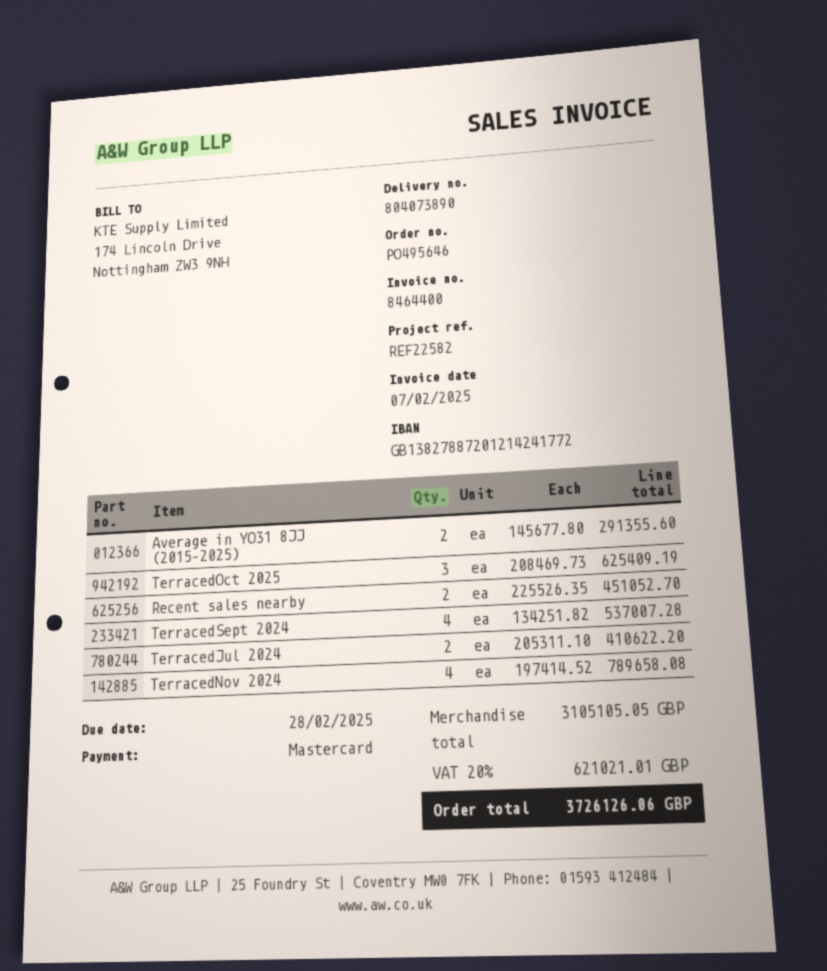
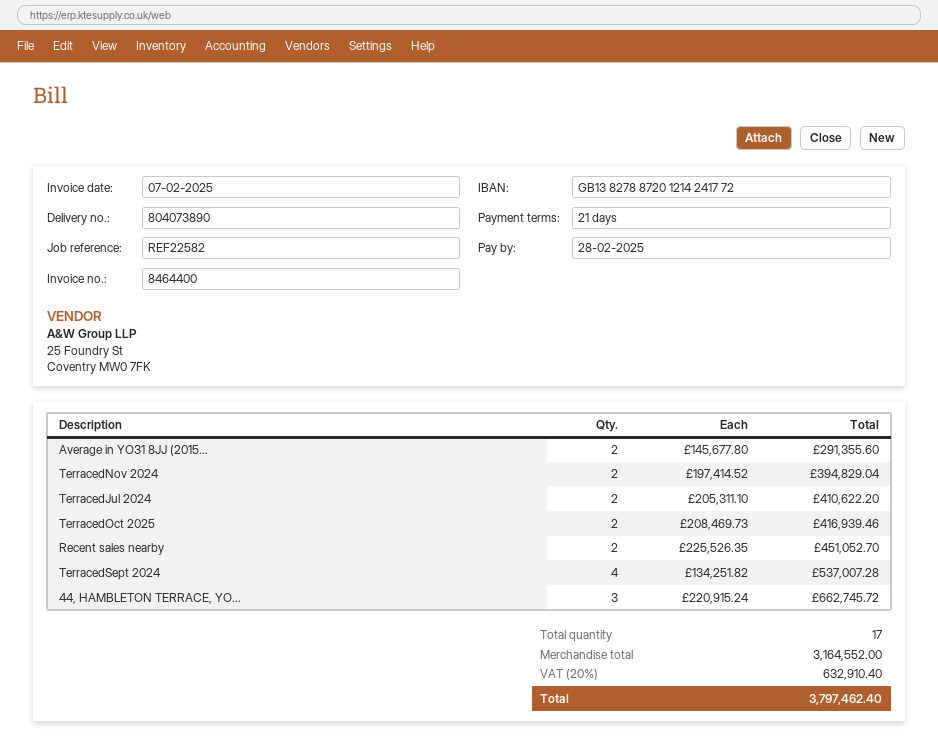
TerracedOct 2025: 3 x 208469.73 = 625409.19 -> 2 x 208469.73 = 416939.46
TerracedNov 2024: 4 x 197414.52 = 789658.08 -> 2 x 197414.52 = 394829.04
44, HAMBLETON TERRACE, YO...: none -> 3 x 220915.24 = 662745.72
subtotal: 3105105.05 -> 3164552.00
tax: 20% = 621021.01 -> 20% = 632910.40
total: 3726126.06 -> 3797462.40

